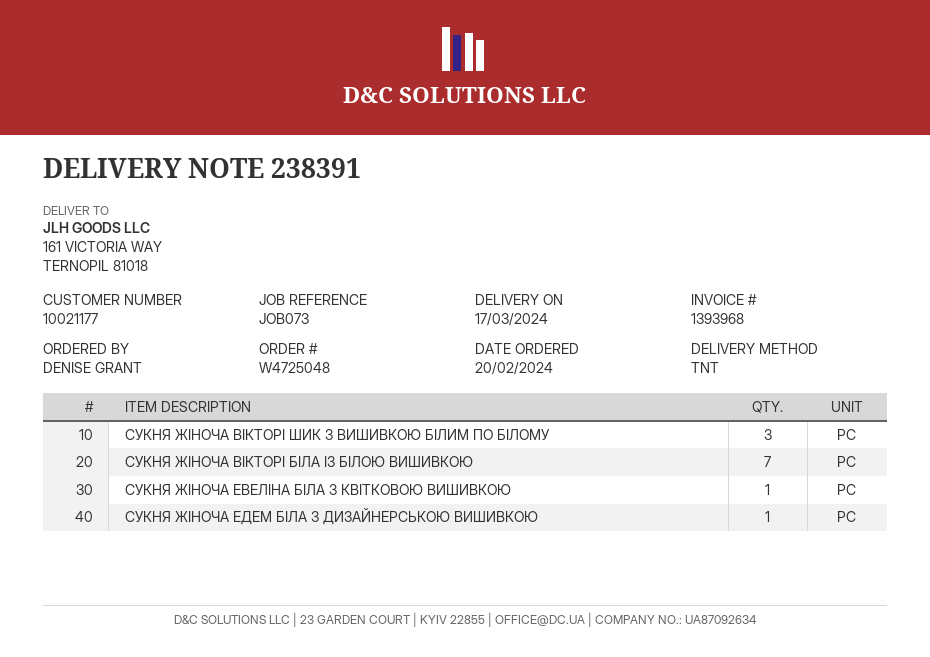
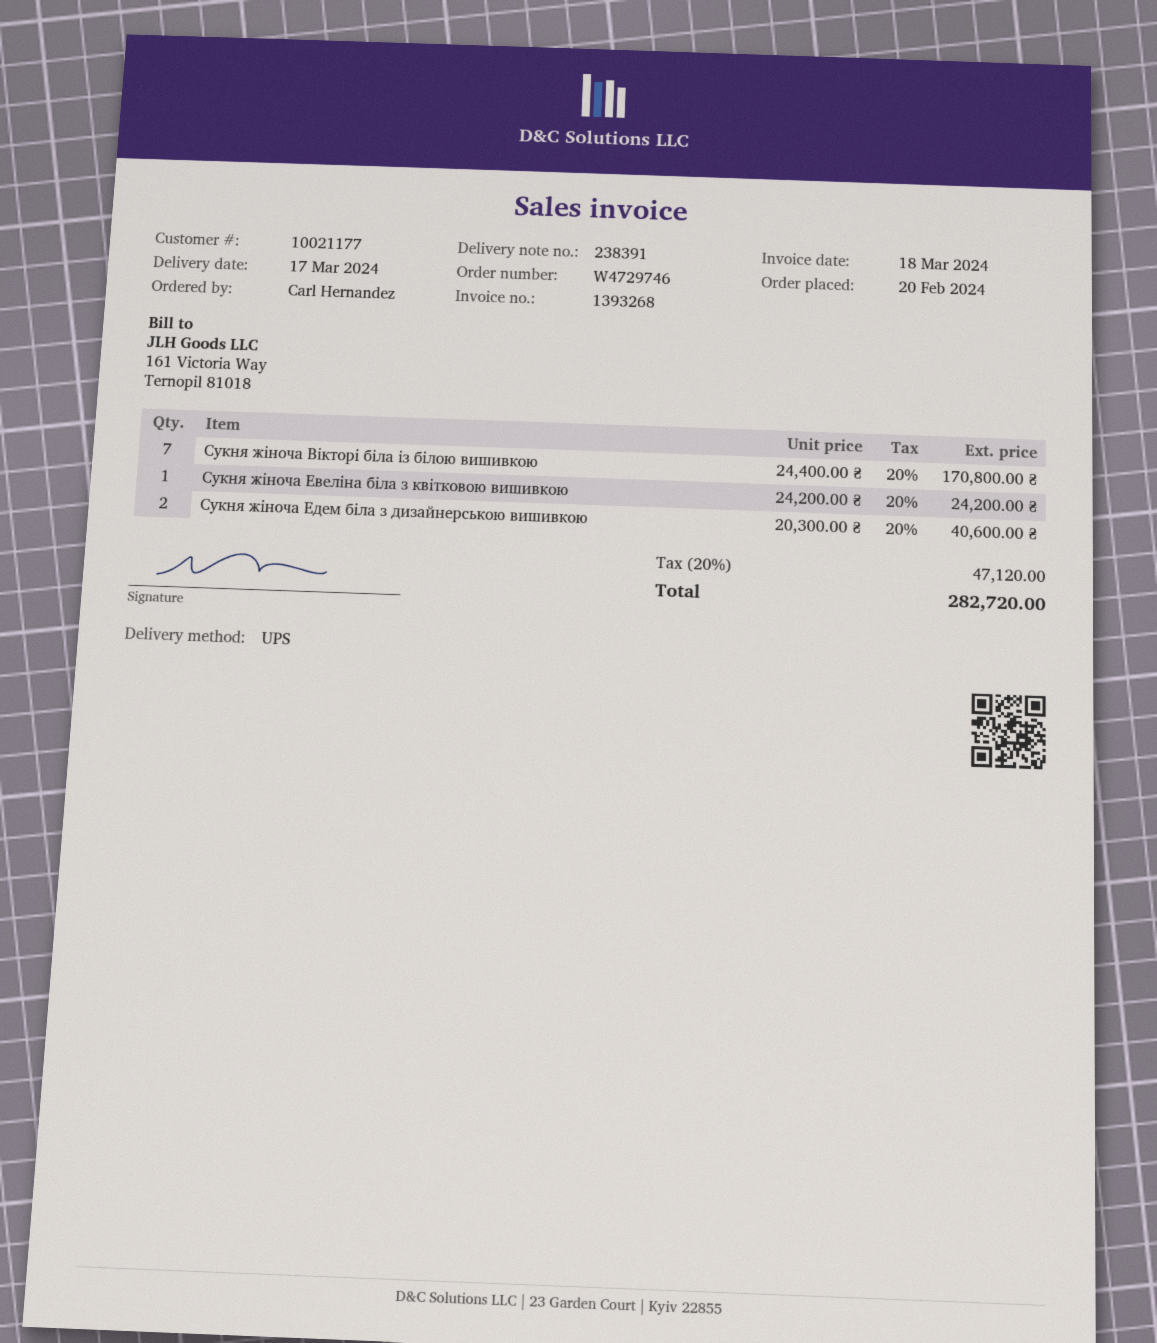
order number: W4725048 -> W4729746
invoice number: 1393968 -> 1393268
ordered by: DENISE GRANT -> Carl Hernandez
shipping method: TNT -> UPS
СУКНЯ ЖІНОЧА ВІКТОРІ ШИК З ВИШИВКОЮ БІЛИМ ПО БІЛОМУ: 3 -> none
СУКНЯ ЖІНОЧА ЕДЕМ БІЛА З ДИЗАЙНЕРСЬКОЮ ВИШИВКОЮ: 1 -> 2

